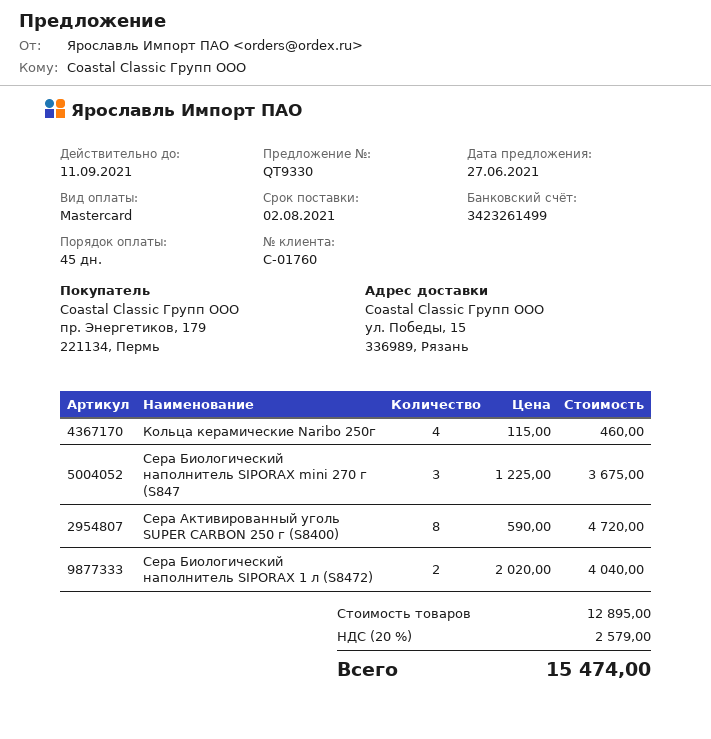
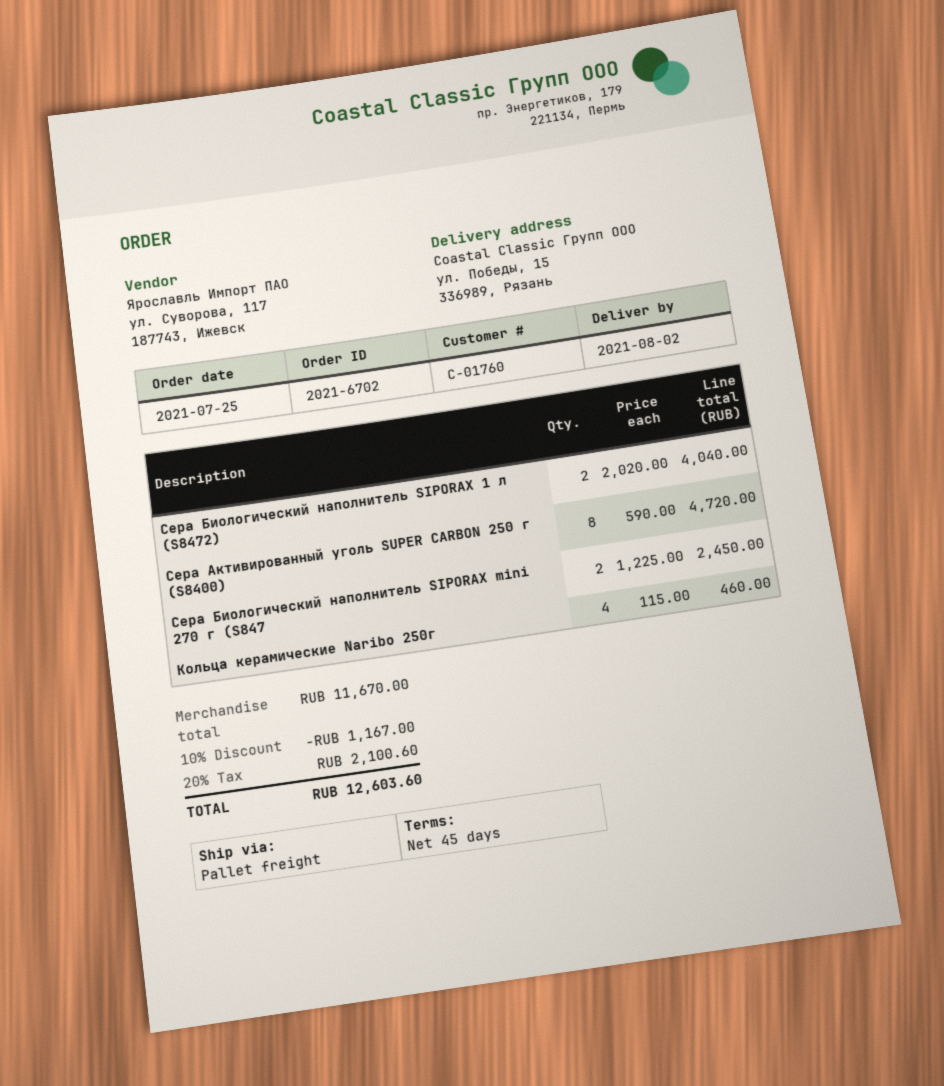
Сера Биологический наполнитель SIPORAX mini 270 г (S847: 3 x 1225.00 = 3675.00 -> 2 x 1225.00 = 2450.00
subtotal: 12895.00 -> 11670.00
discount: none -> 10% = 1167.00
tax: 20% = 2579.00 -> 20% = 2100.60
total: 15474.00 -> 12603.60

